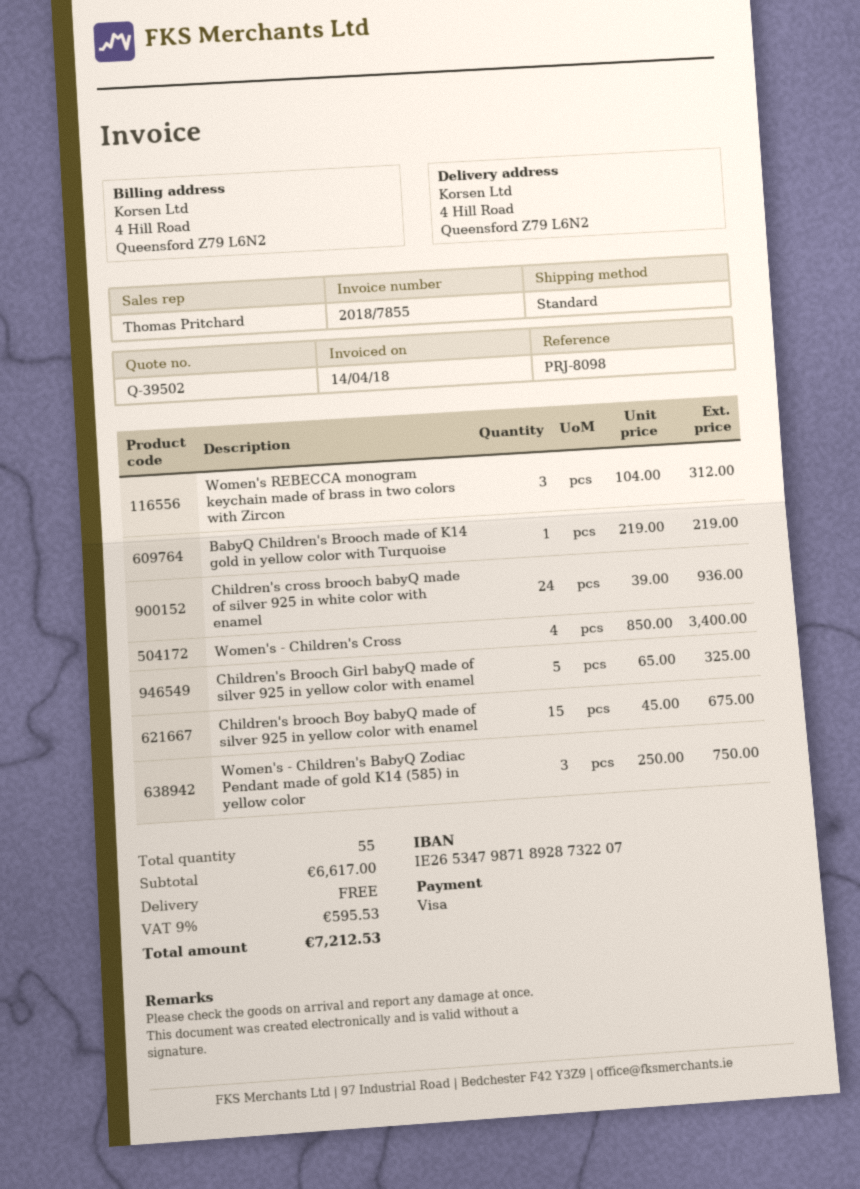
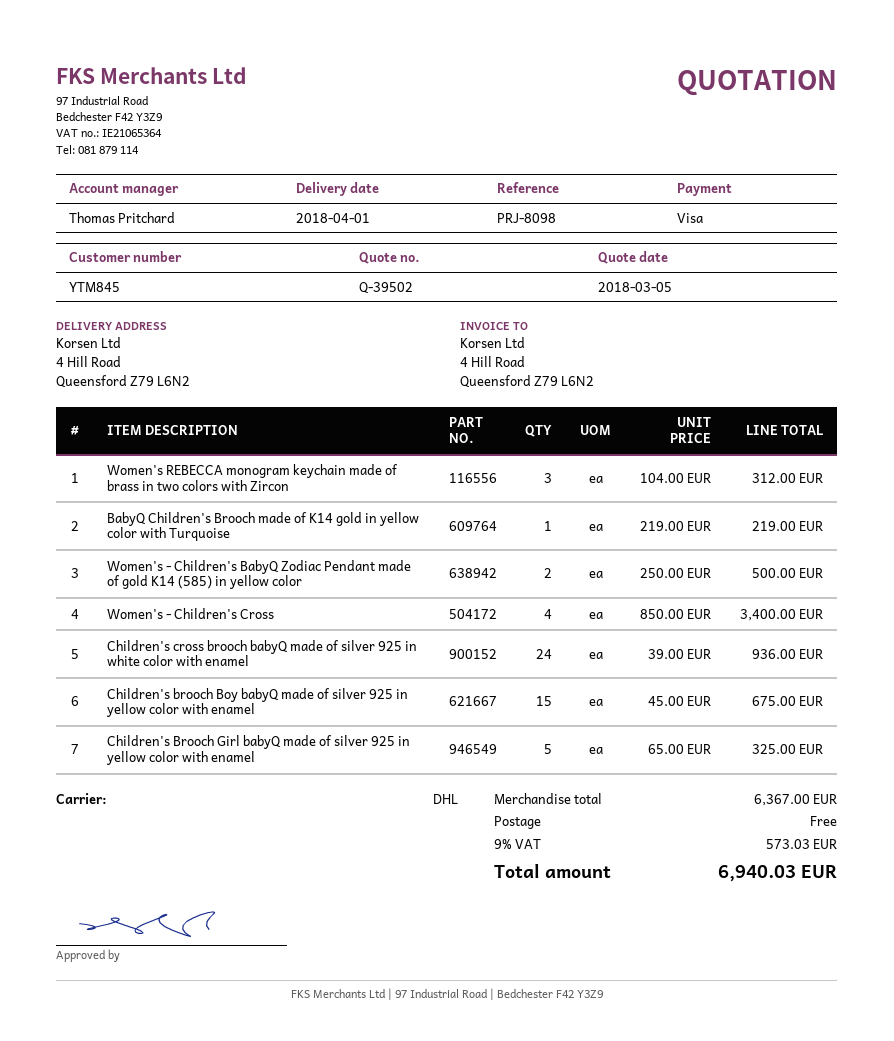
shipping method: standard -> DHL
Women's - Children's BabyQ Zodiac Pendant made of gold K14 (585) in yellow color: 3 x 250.00 = 750.00 -> 2 x 250.00 = 500.00
subtotal: 6617.00 -> 6367.00
tax: 9% = 595.53 -> 9% = 573.03
total: 7212.53 -> 6940.03

